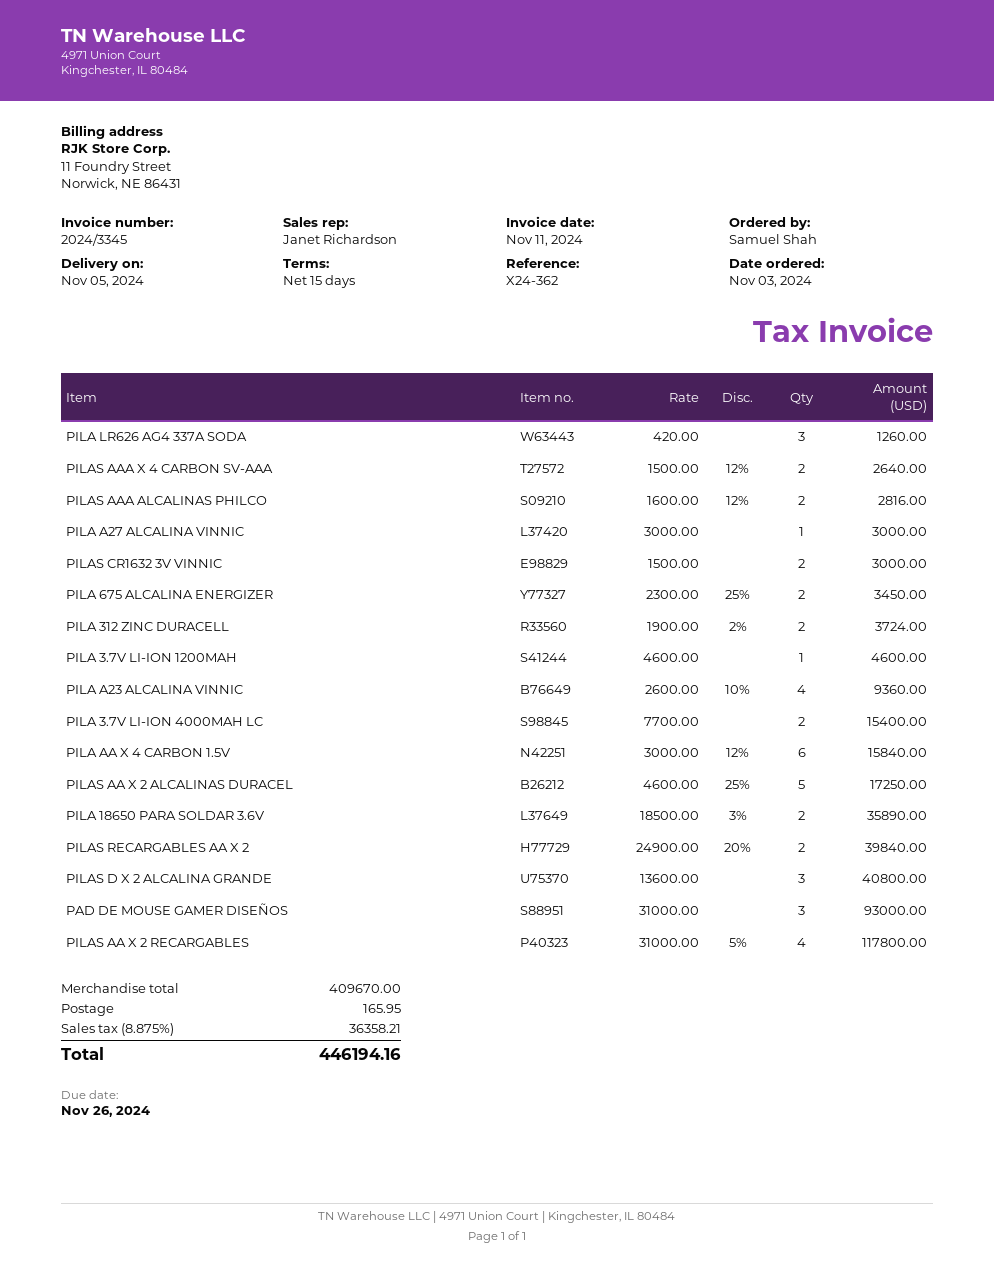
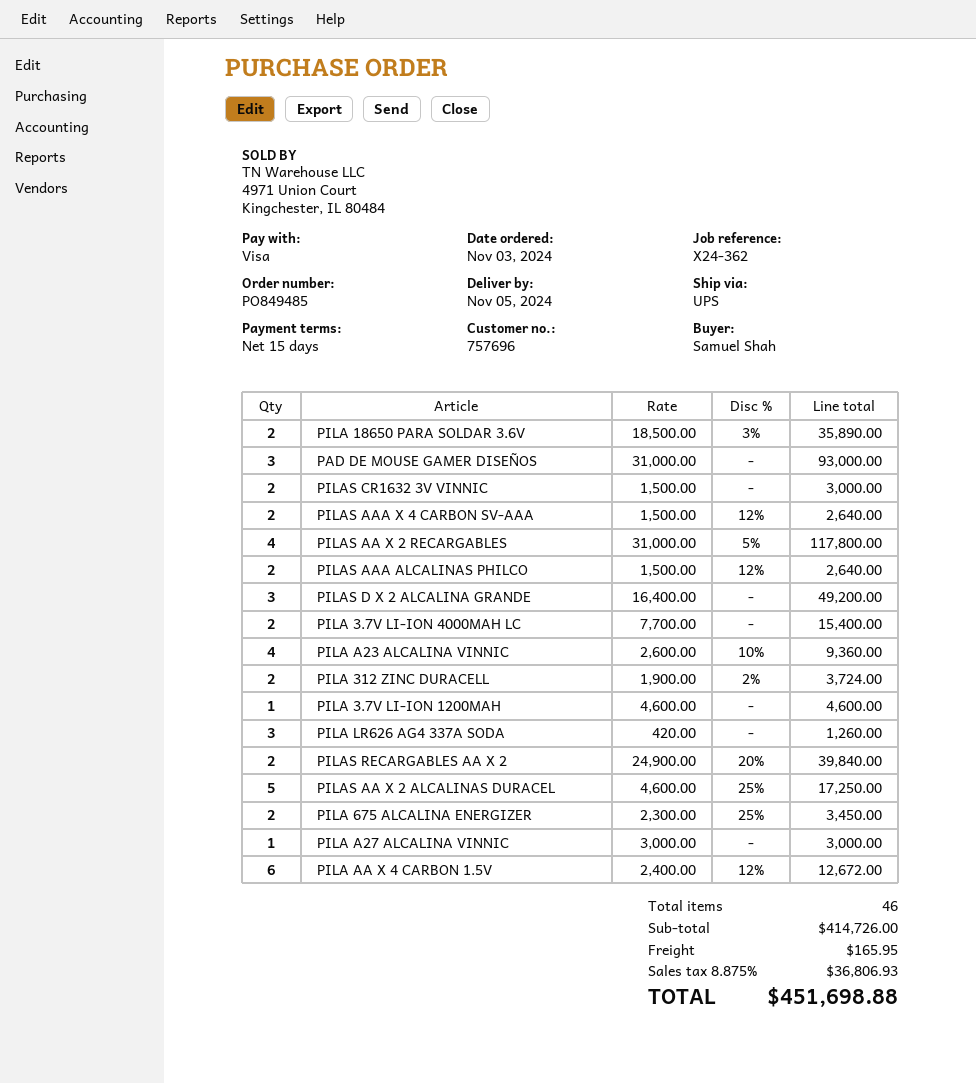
PILAS AAA ALCALINAS PHILCO: 2 x 1600.00 - 12% = 2816.00 -> 2 x 1500.00 - 12% = 2640.00
PILA AA X 4 CARBON 1.5V: 6 x 3000.00 - 12% = 15840.00 -> 6 x 2400.00 - 12% = 12672.00
PILAS D X 2 ALCALINA GRANDE: 3 x 13600.00 = 40800.00 -> 3 x 16400.00 = 49200.00
subtotal: 409670.00 -> 414726.00
tax: 8.875% = 36358.21 -> 8.875% = 36806.93
total: 446194.16 -> 451698.88

